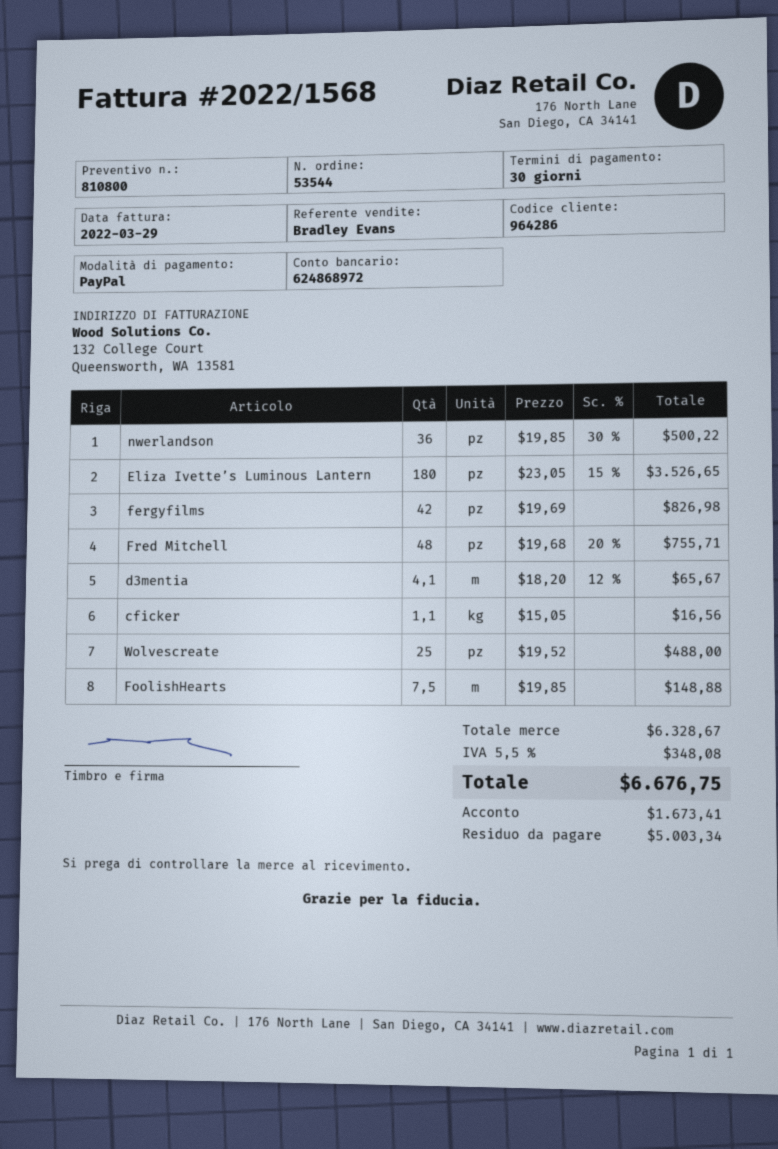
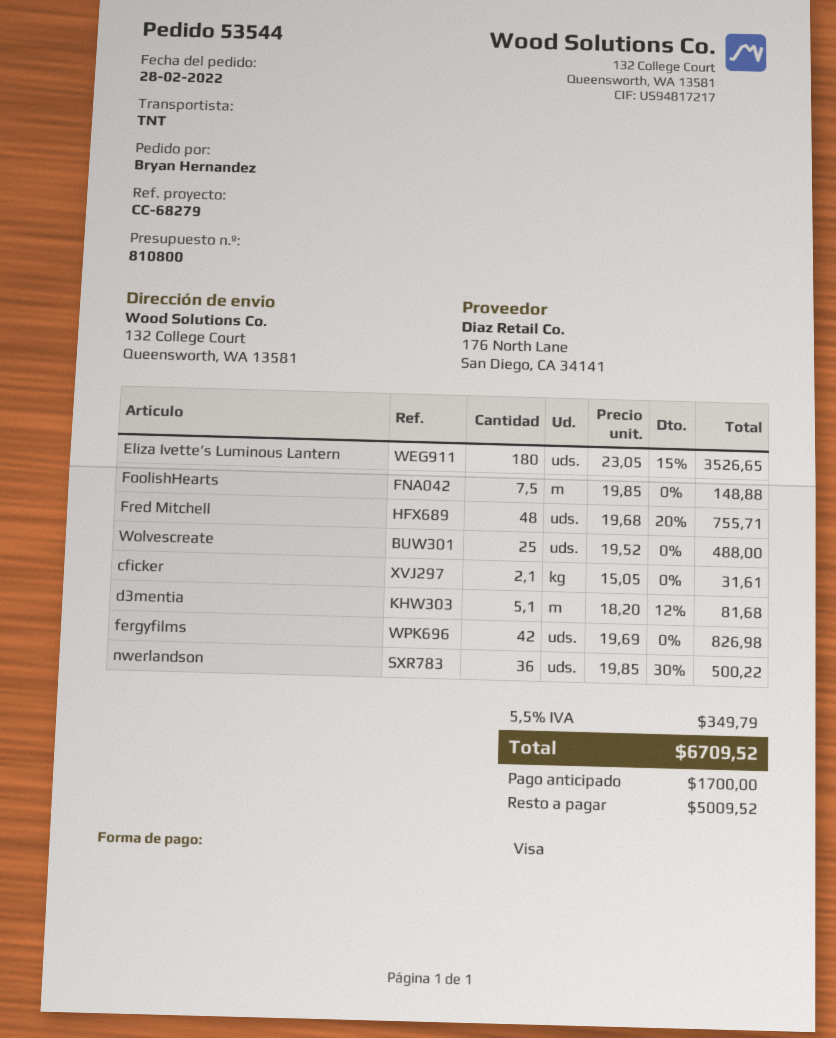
payment method: PayPal -> Visa
d3mentia: 4.1 x 18.20 - 12% = 65.67 -> 5.1 x 18.20 - 12% = 81.68
cficker: 1.1 x 15.05 = 16.56 -> 2.1 x 15.05 = 31.61
tax: 5.5% = 348.08 -> 5.5% = 349.79
total: 6676.75 -> 6709.52
deposit: 1673.41 -> 1700.00
balance: 5003.34 -> 5009.52

